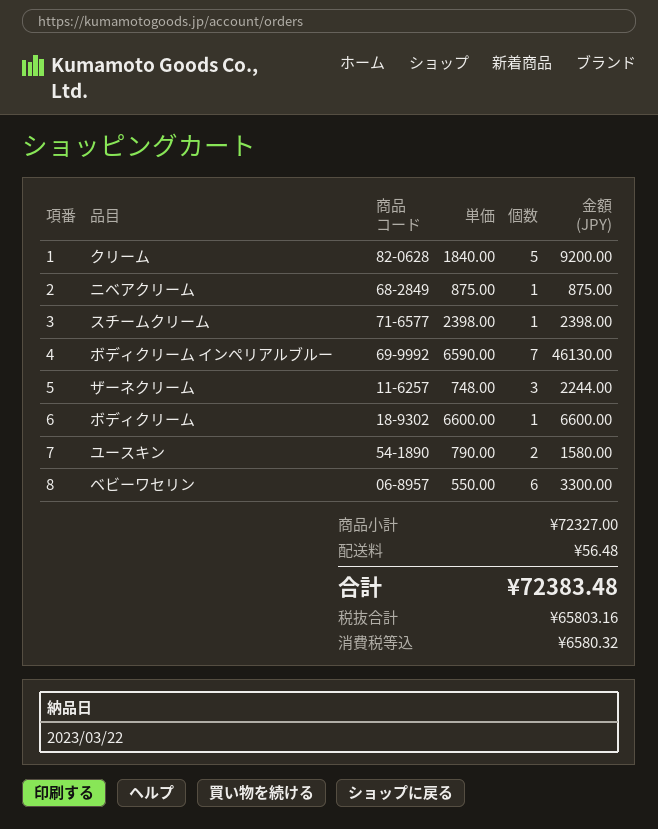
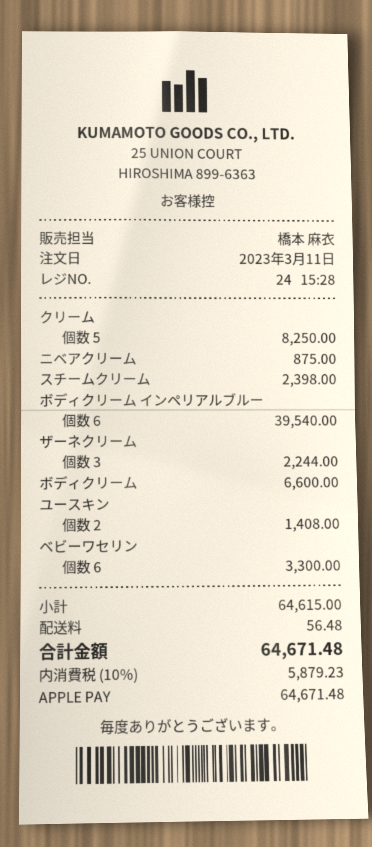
クリーム: 5 for 9200.00 -> 5 for 8250.00
ボディクリーム インペリアルブルー: 7 for 46130.00 -> 6 for 39540.00
ユースキン: 2 for 1580.00 -> 2 for 1408.00
subtotal: 72327.00 -> 64615.00
tax: 6580.32 -> 5879.23
total: 72383.48 -> 64671.48

